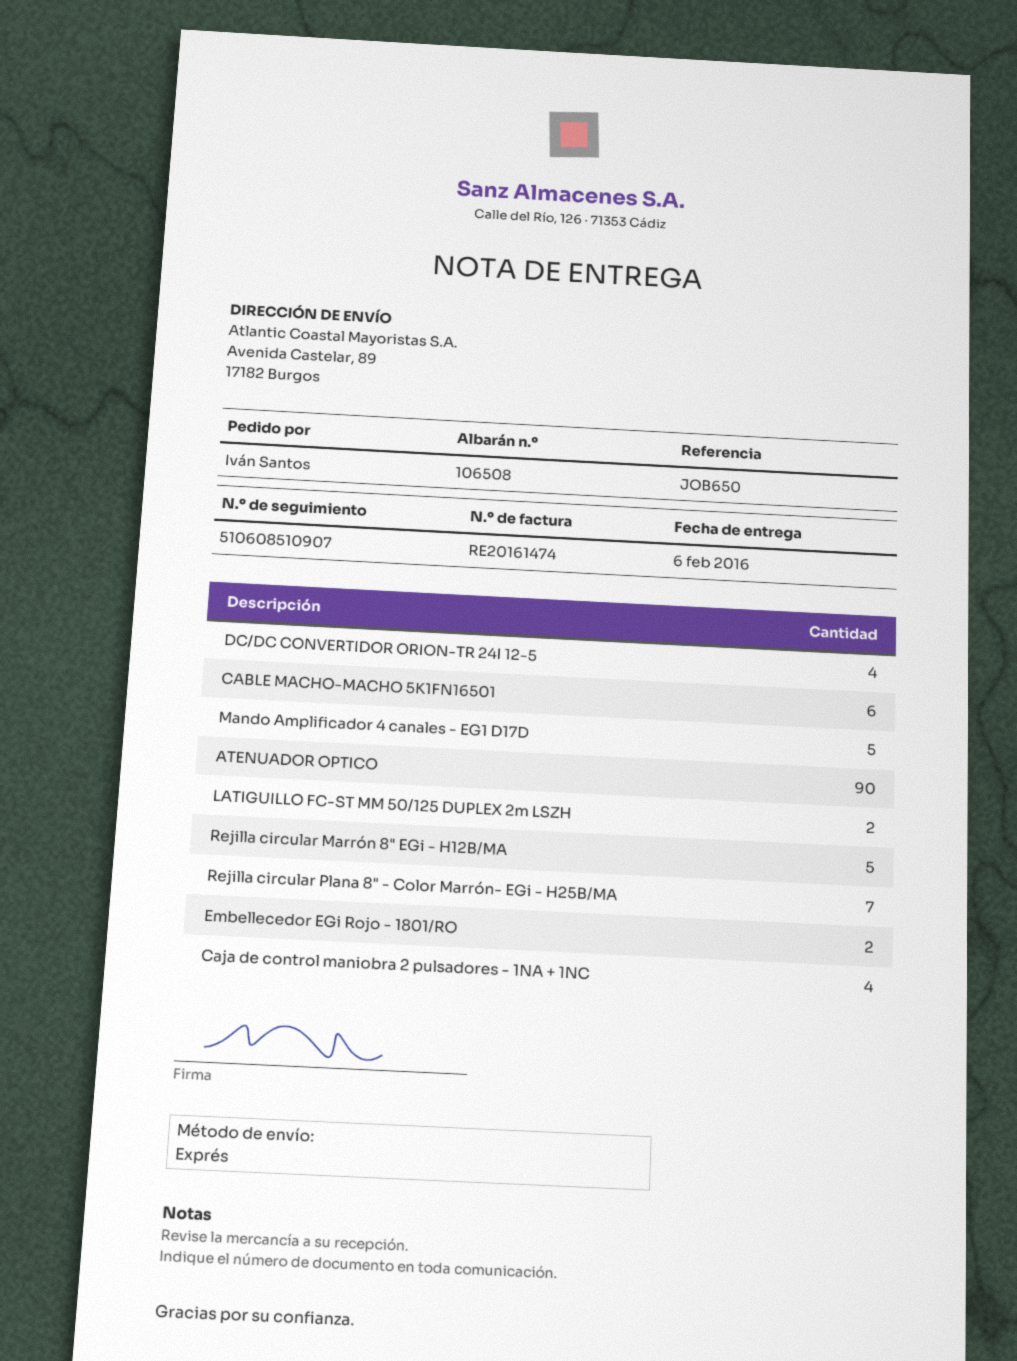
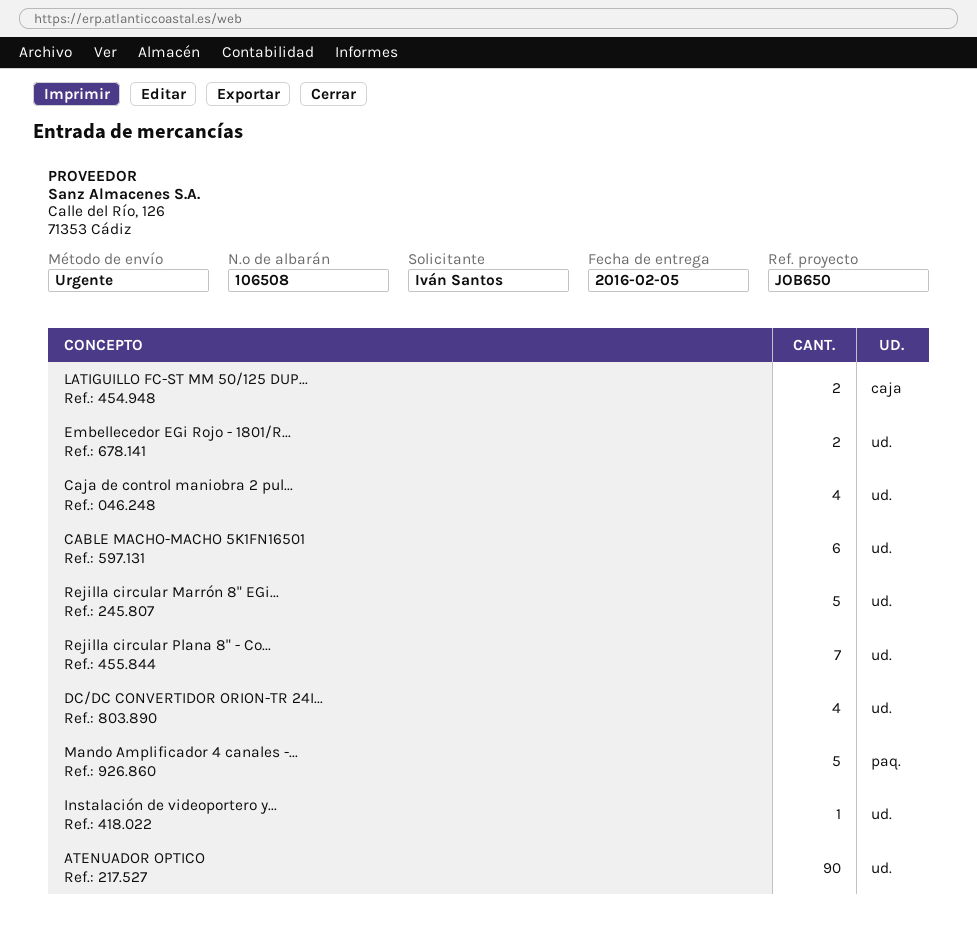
delivery date: 2016-02-06 -> 2016-02-05
Instalación de videoportero y...: none -> 1

